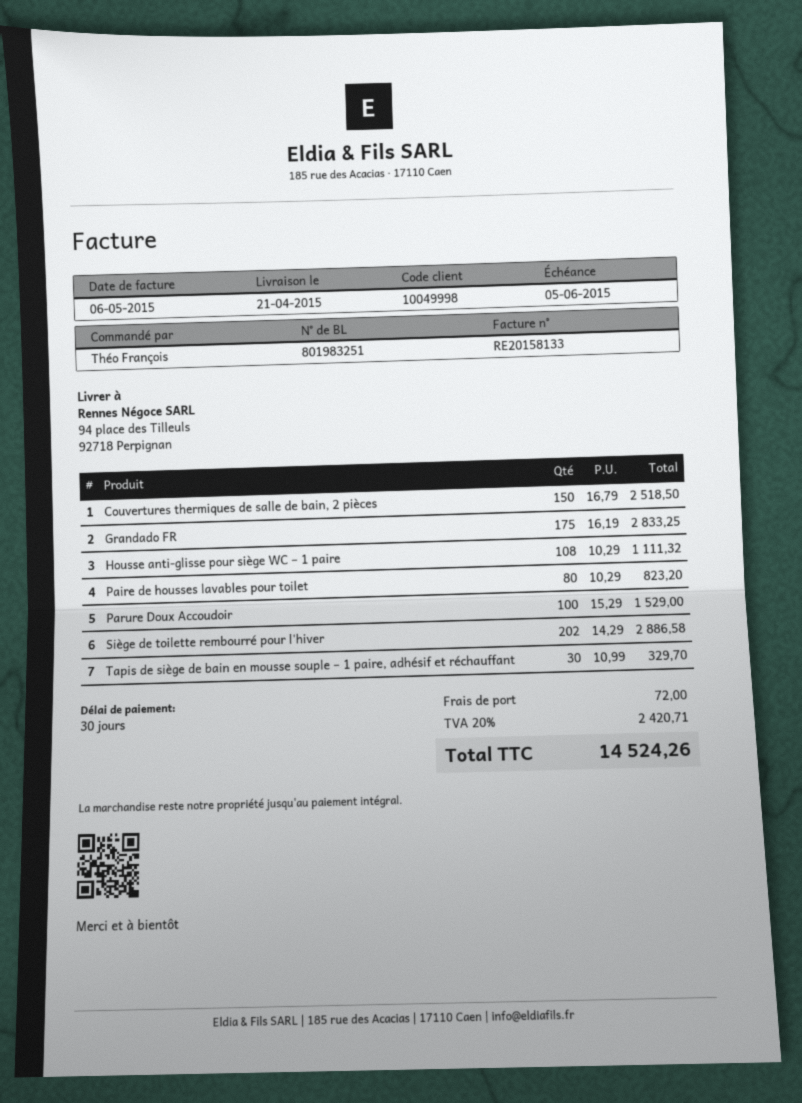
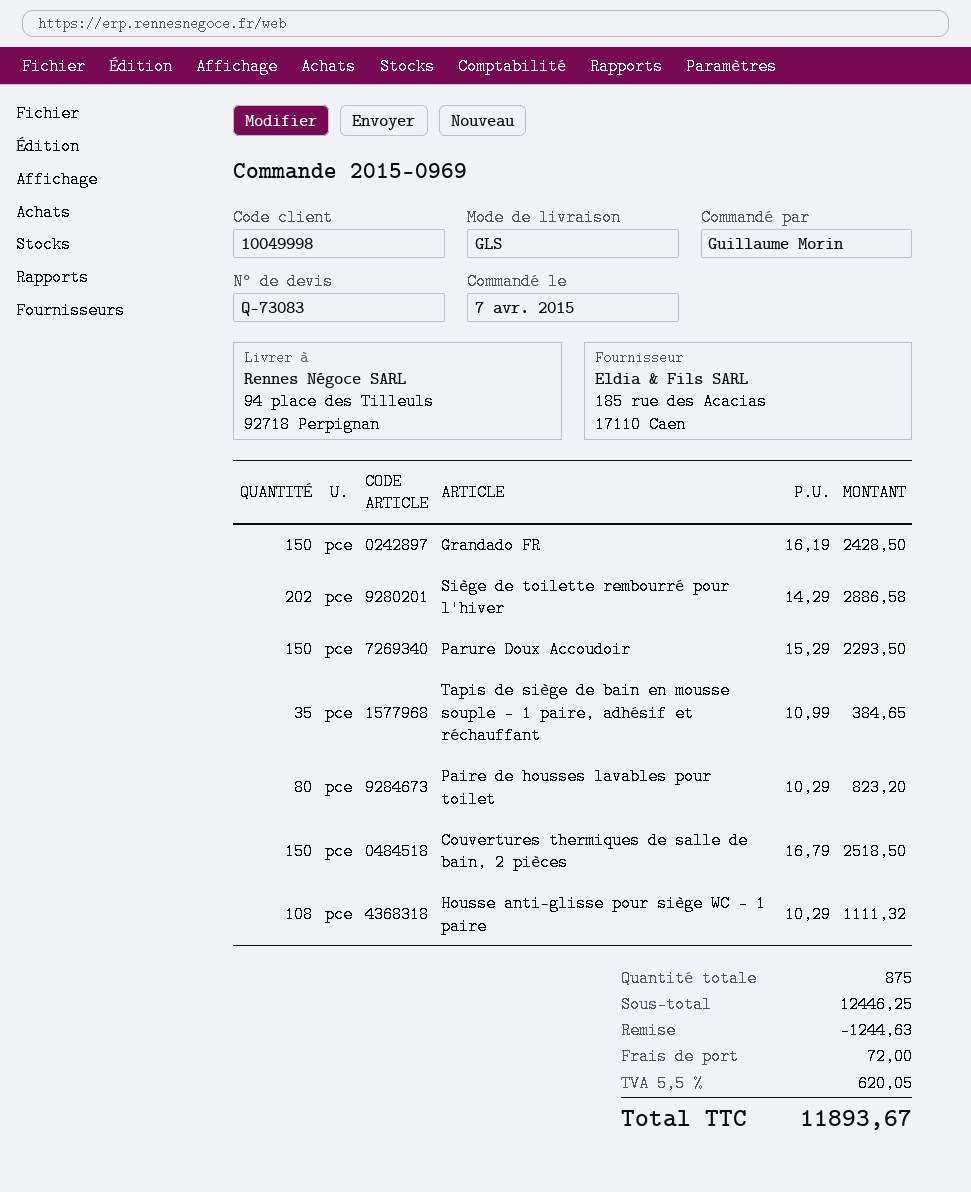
ordered by: Théo François -> Guillaume Morin
Grandado FR: 175 x 16.19 = 2833.25 -> 150 x 16.19 = 2428.50
Parure Doux Accoudoir: 100 x 15.29 = 1529.00 -> 150 x 15.29 = 2293.50
Tapis de siège de bain en mousse souple – 1 paire, adhésif et réchauffant: 30 x 10.99 = 329.70 -> 35 x 10.99 = 384.65
discount: none -> 1244.63
tax: 20% = 2420.71 -> 5.5% = 620.05
total: 14524.26 -> 11893.67

